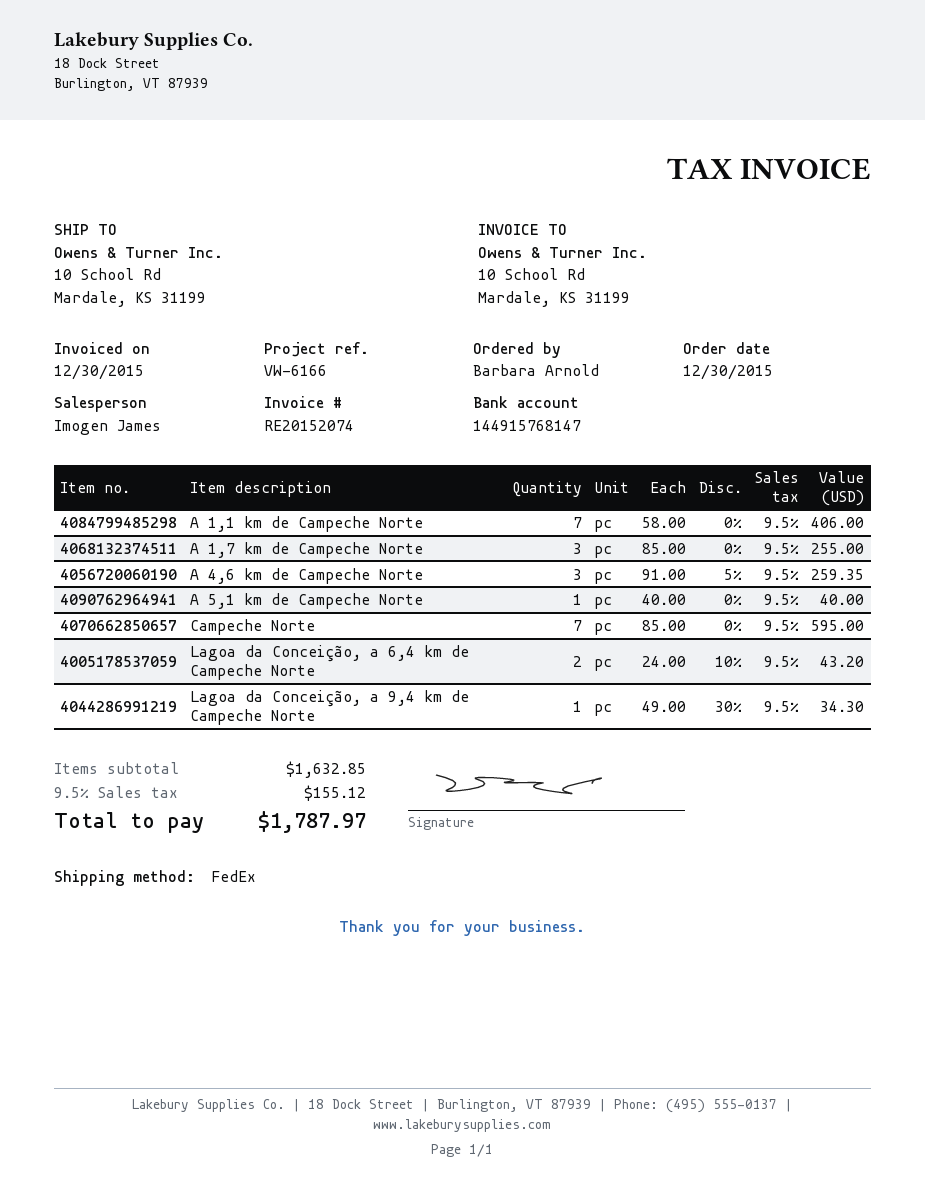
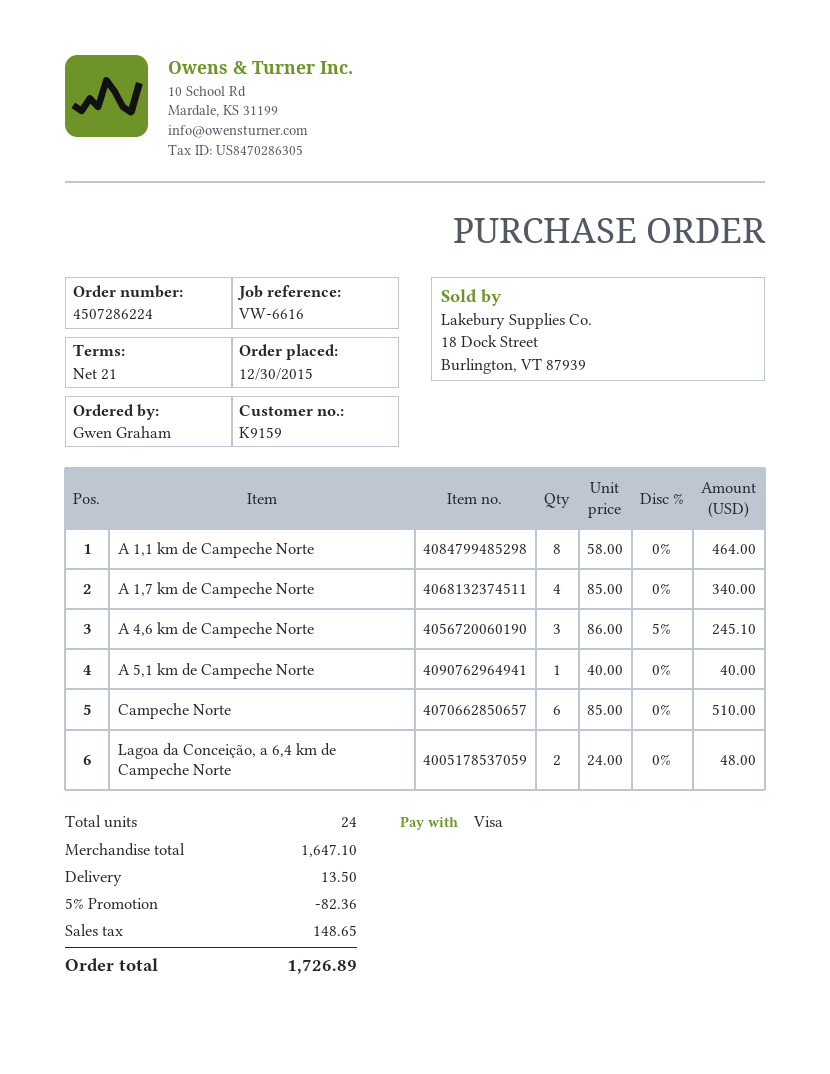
reference: VW-6166 -> VW-6616
ordered by: Barbara Arnold -> Gwen Graham
A 1,1 km de Campeche Norte: 7 x 58.00 = 406.00 -> 8 x 58.00 = 464.00
A 1,7 km de Campeche Norte: 3 x 85.00 = 255.00 -> 4 x 85.00 = 340.00
A 4,6 km de Campeche Norte: 3 x 91.00 - 5% = 259.35 -> 3 x 86.00 - 5% = 245.10
Campeche Norte: 7 x 85.00 = 595.00 -> 6 x 85.00 = 510.00
Lagoa da Conceição, a 6,4 km de Campeche Norte: 2 x 24.00 - 10% = 43.20 -> 2 x 24.00 = 48.00
Lagoa da Conceição, a 9,4 km de Campeche Norte: 1 x 49.00 - 30% = 34.30 -> none
subtotal: 1632.85 -> 1647.10
discount: none -> 5% = 82.36
shipping: none -> 13.50
tax: 155.12 -> 148.65
total: 1787.97 -> 1726.89

